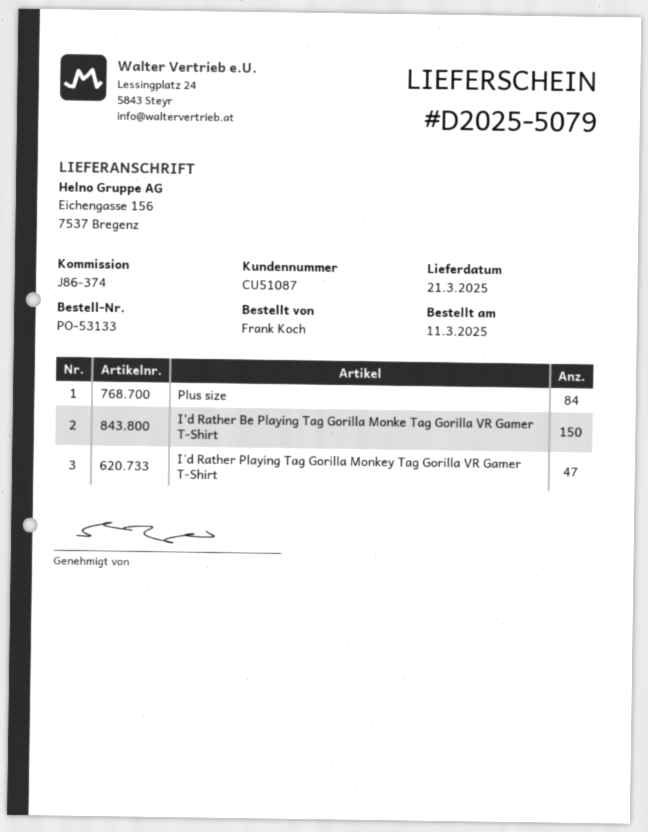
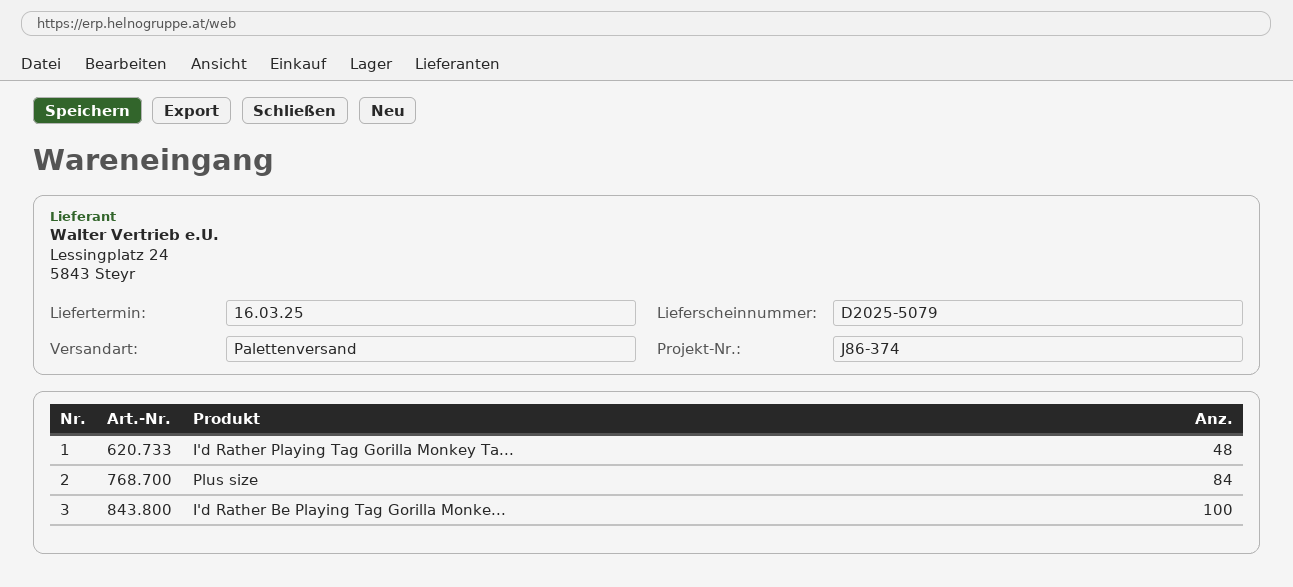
delivery date: 2025-03-21 -> 2025-03-16
I'd Rather Be Playing Tag Gorilla Monke Tag Gorilla VR Gamer T-Shirt: 150 -> 100
I'd Rather Playing Tag Gorilla Monkey Tag Gorilla VR Gamer T-Shirt: 47 -> 48

